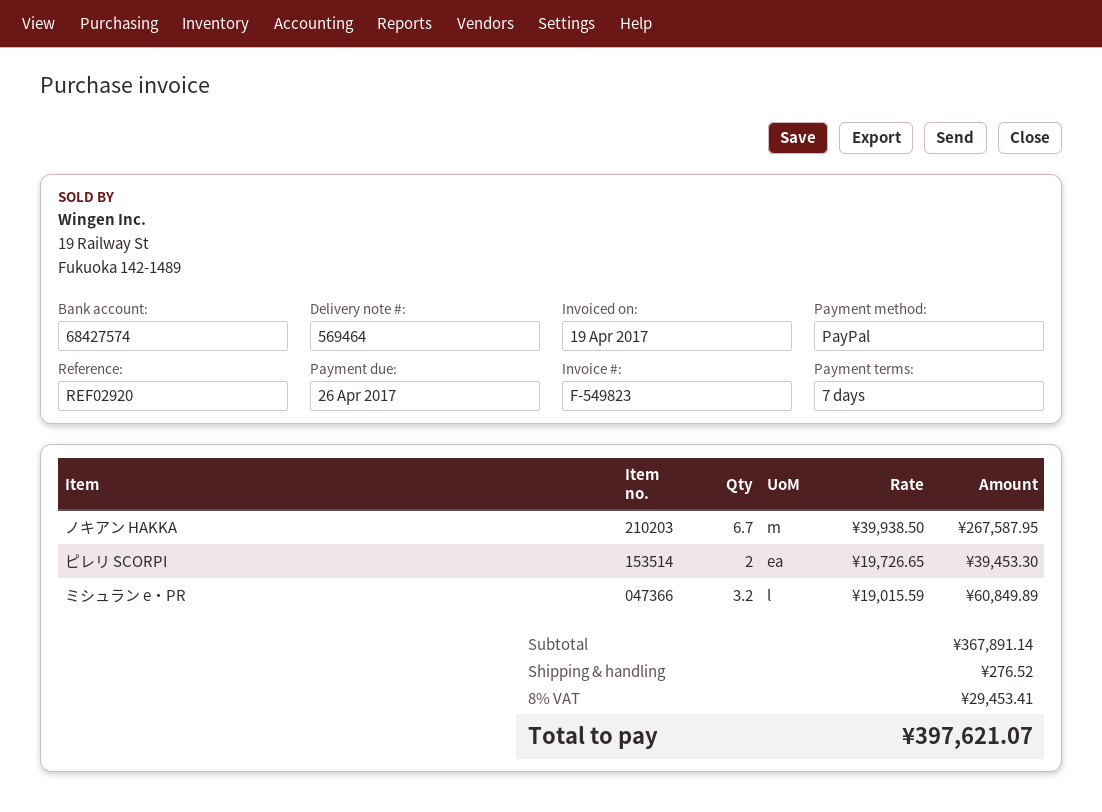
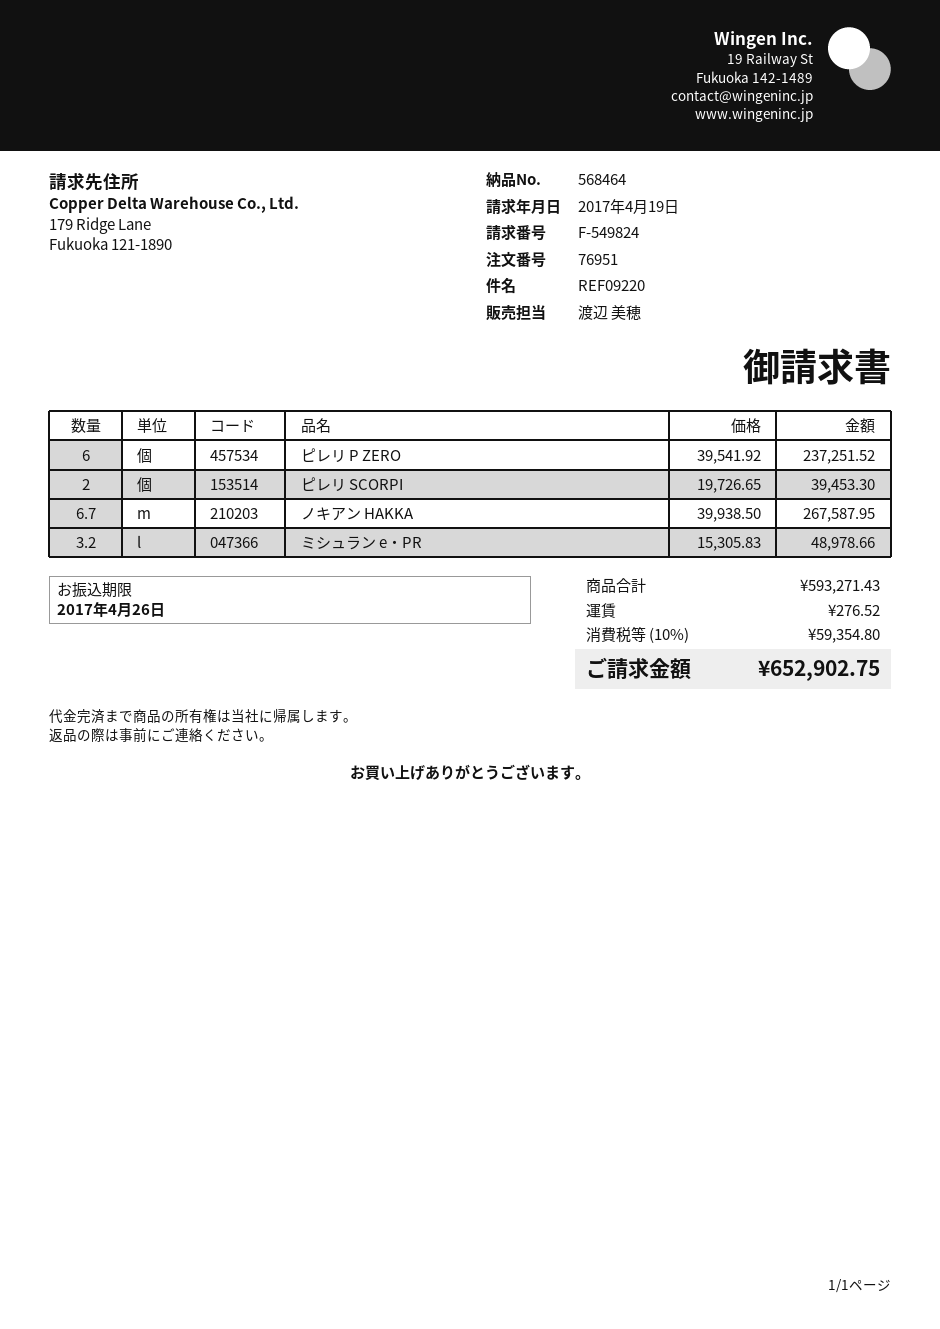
delivery note number: 569464 -> 568464
invoice number: F-549823 -> F-549824
reference: REF02920 -> REF09220
ミシュラン e・PR: 3.2 x 19015.59 = 60849.89 -> 3.2 x 15305.83 = 48978.66
ピレリ P ZERO: none -> 6 x 39541.92 = 237251.52
subtotal: 367891.14 -> 593271.43
tax: 8% = 29453.41 -> 10% = 59354.80
total: 397621.07 -> 652902.75

